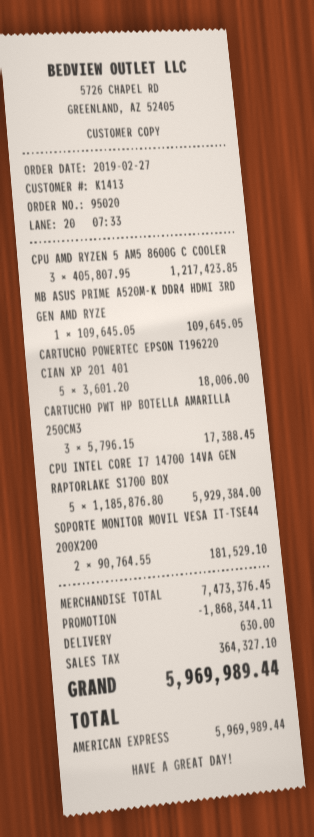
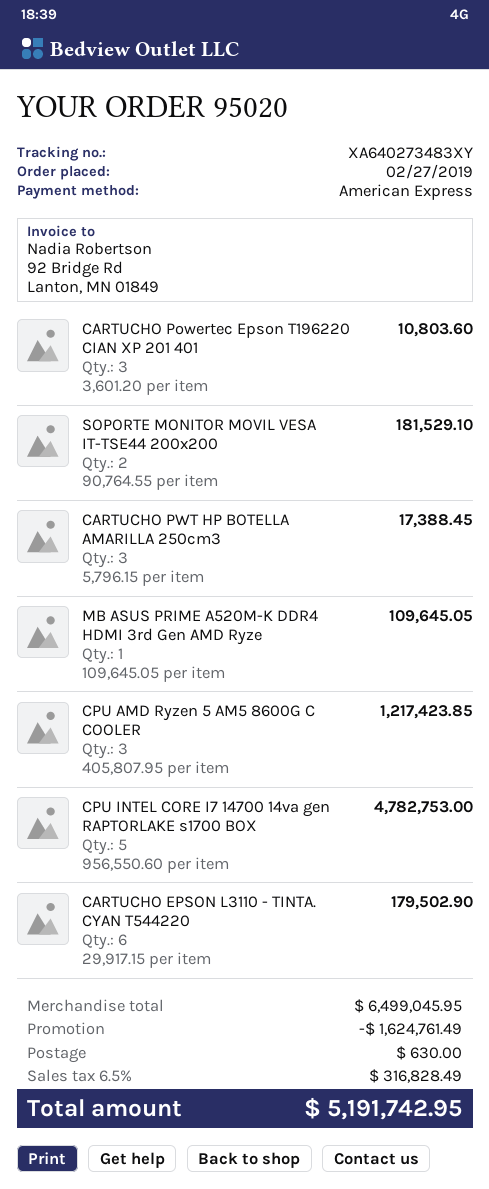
CARTUCHO POWERTEC EPSON T196220 CIAN XP 201 401: 5 x 3601.20 = 18006.00 -> 3 x 3601.20 = 10803.60
CPU INTEL CORE I7 14700 14VA GEN RAPTORLAKE S1700 BOX: 5 x 1185876.80 = 5929384.00 -> 5 x 956550.60 = 4782753.00
CARTUCHO EPSON L3110 - TINTA. CYAN T544220: none -> 6 x 29917.15 = 179502.90
subtotal: 7473376.45 -> 6499045.95
discount: 1868344.11 -> 1624761.49
tax: 364327.10 -> 316828.49
total: 5969989.44 -> 5191742.95

